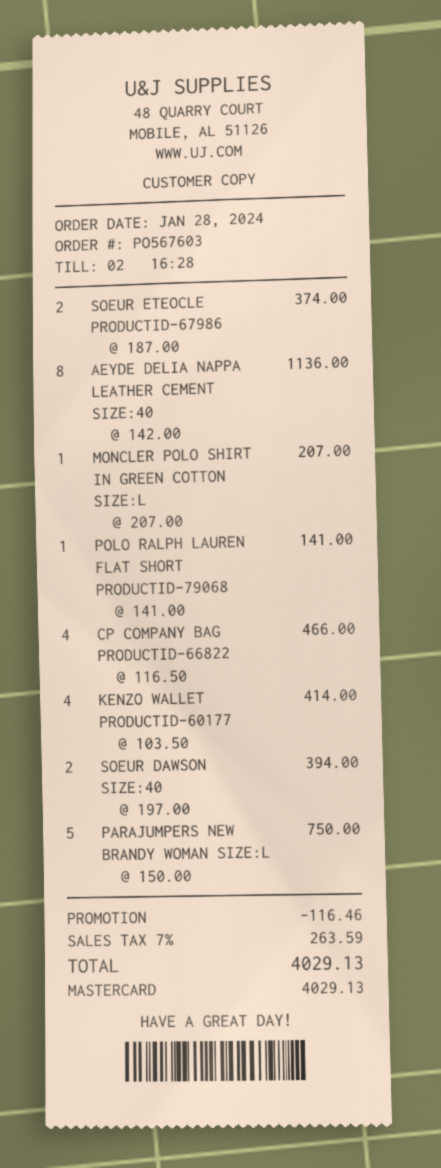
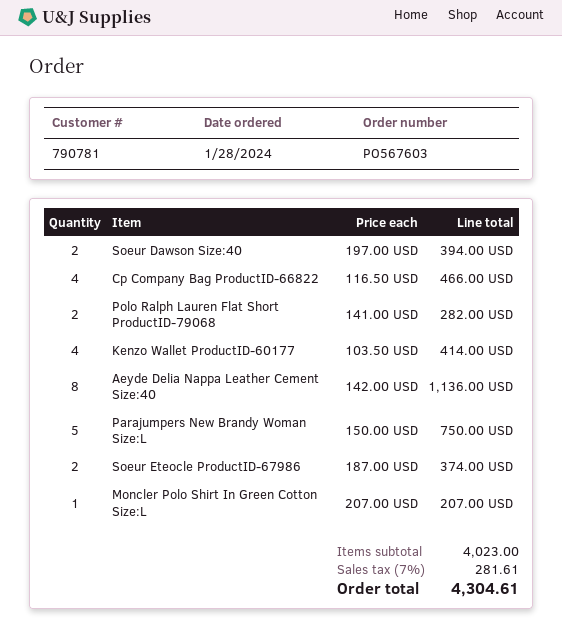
POLO RALPH LAUREN FLAT SHORT PRODUCTID-79068: 1 x 141.00 = 141.00 -> 2 x 141.00 = 282.00
discount: 116.46 -> none
tax: 7% = 263.59 -> 7% = 281.61
total: 4029.13 -> 4304.61

